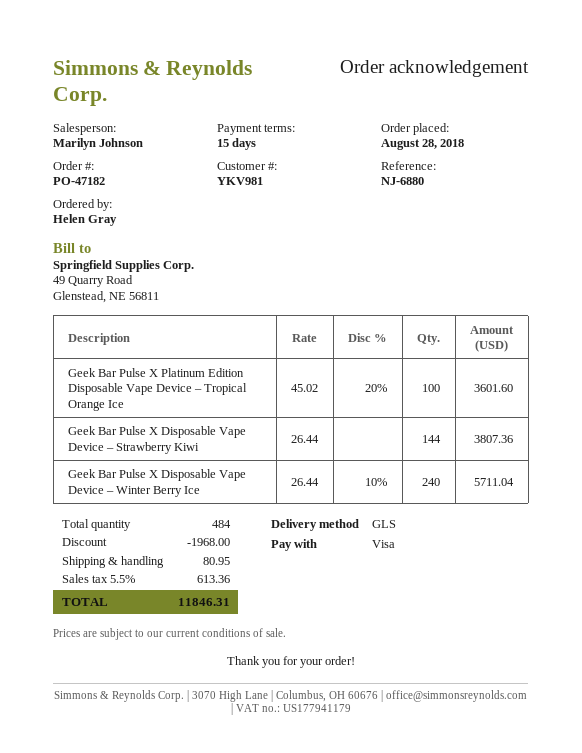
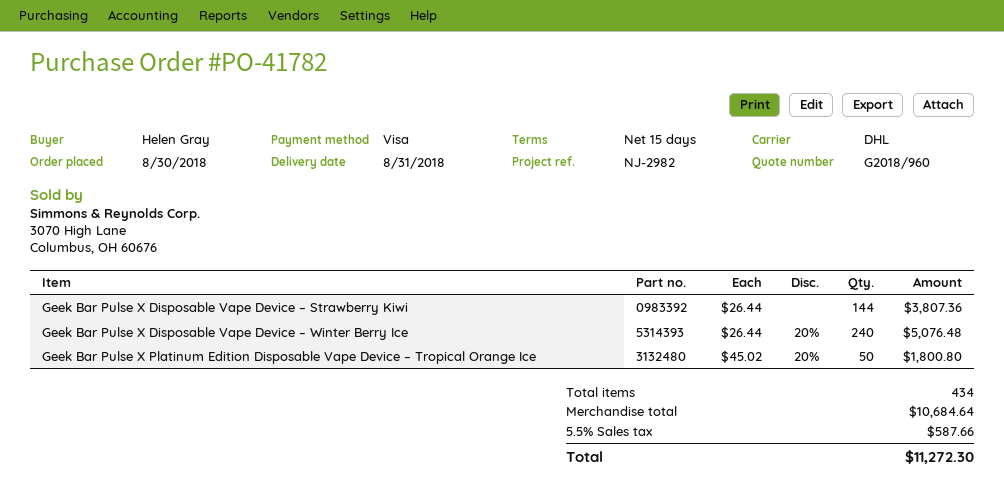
order number: PO-47182 -> PO-41782
order date: 2018-08-28 -> 2018-08-30
reference: NJ-6880 -> NJ-2982
shipping method: GLS -> DHL
Geek Bar Pulse X Platinum Edition Disposable Vape Device – Tropical Orange Ice: 100 x 45.02 - 20% = 3601.60 -> 50 x 45.02 - 20% = 1800.80
Geek Bar Pulse X Disposable Vape Device – Winter Berry Ice: 240 x 26.44 - 10% = 5711.04 -> 240 x 26.44 - 20% = 5076.48
total quantity: 484 -> 434
discount: 1968.00 -> none
shipping: 80.95 -> none
tax: 5.5% = 613.36 -> 5.5% = 587.66
total: 11846.31 -> 11272.30

